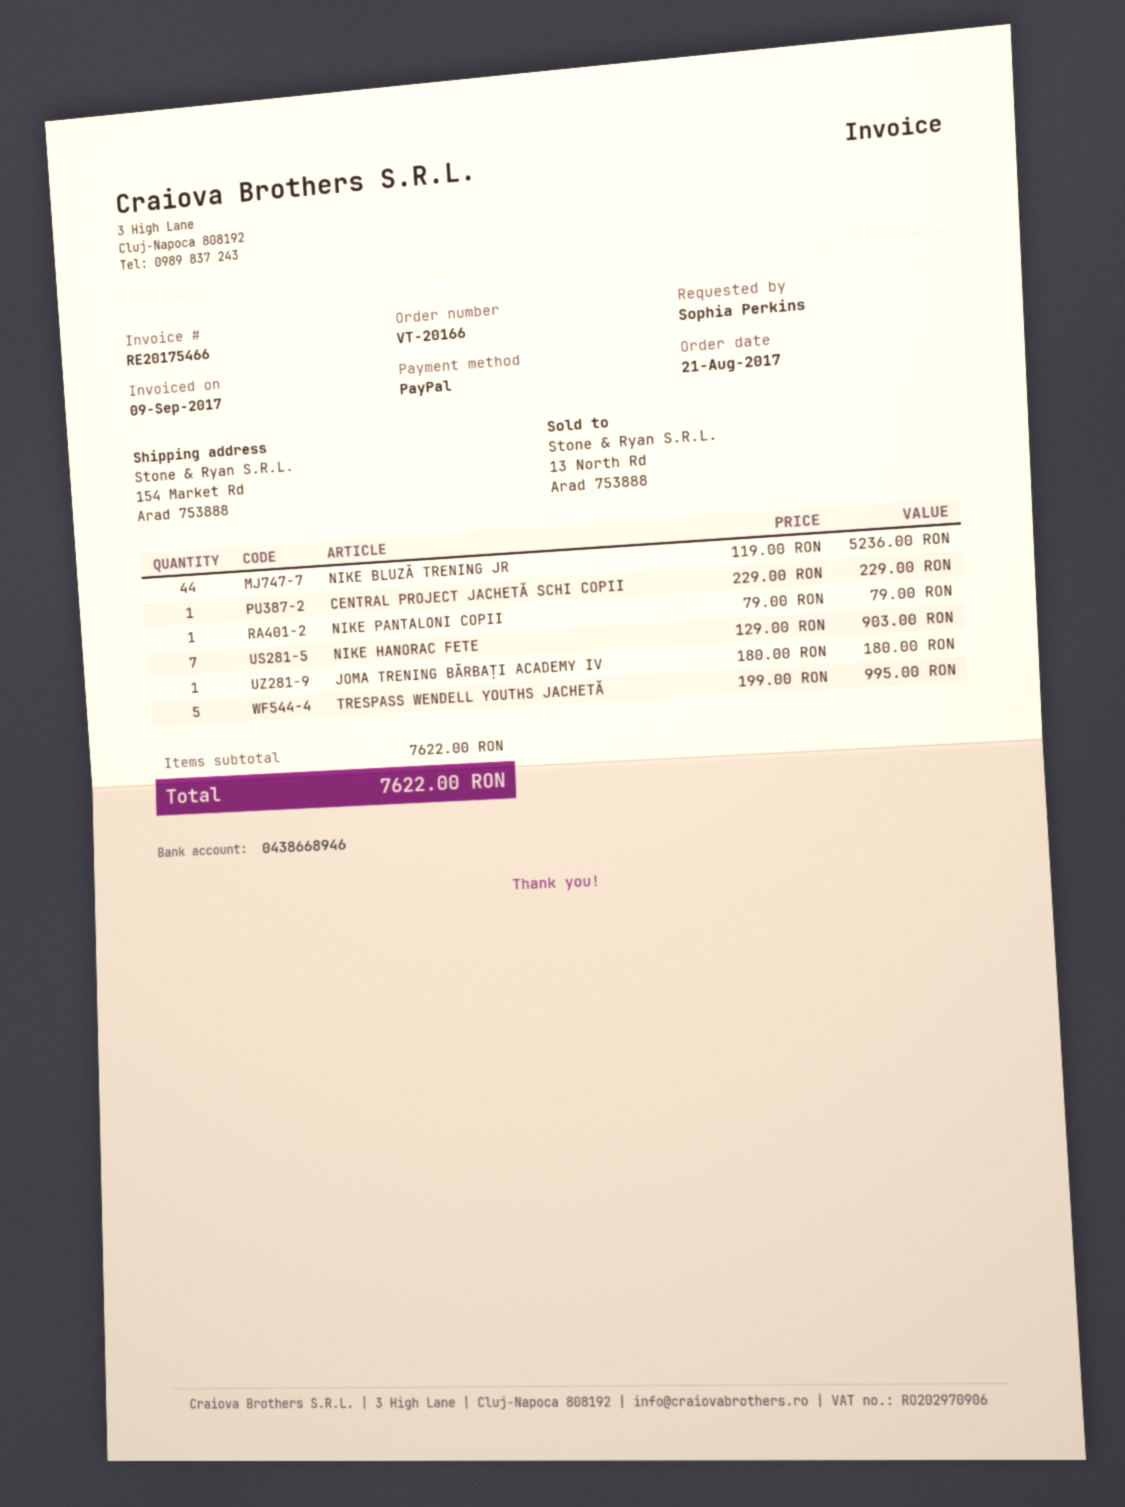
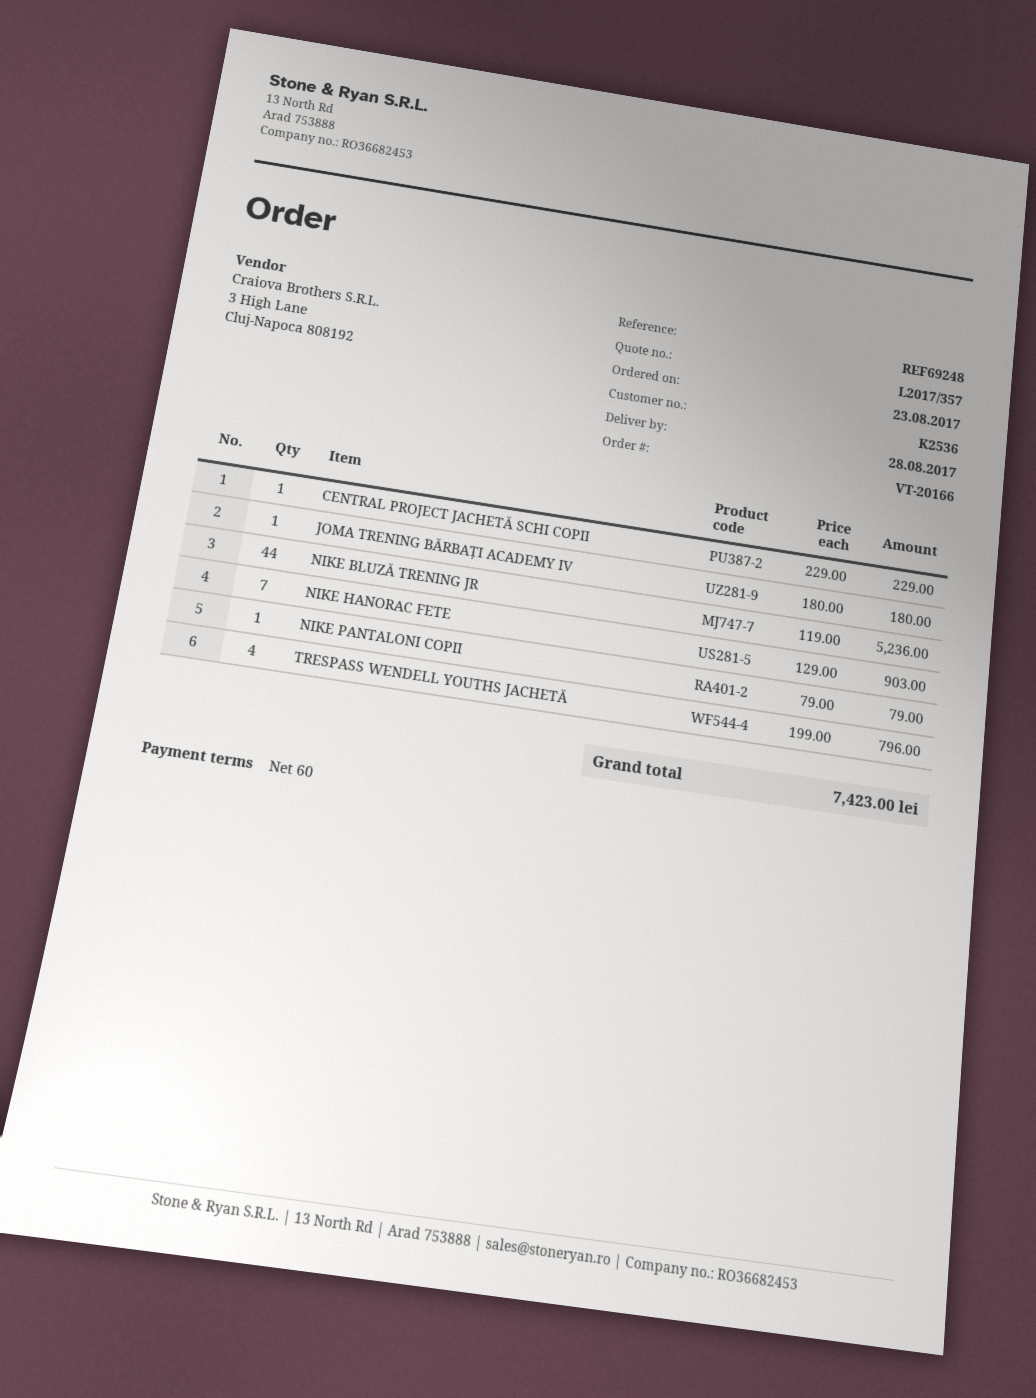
order date: 2017-08-21 -> 2017-08-23
TRESPASS WENDELL YOUTHS JACHETĂ: 5 x 199.00 = 995.00 -> 4 x 199.00 = 796.00
total: 7622.00 -> 7423.00

